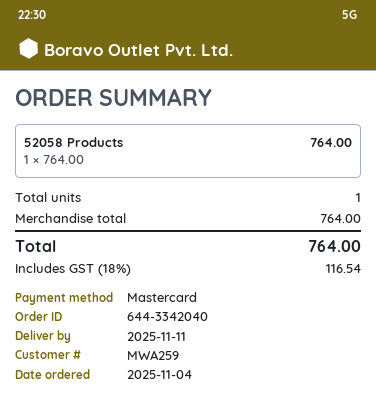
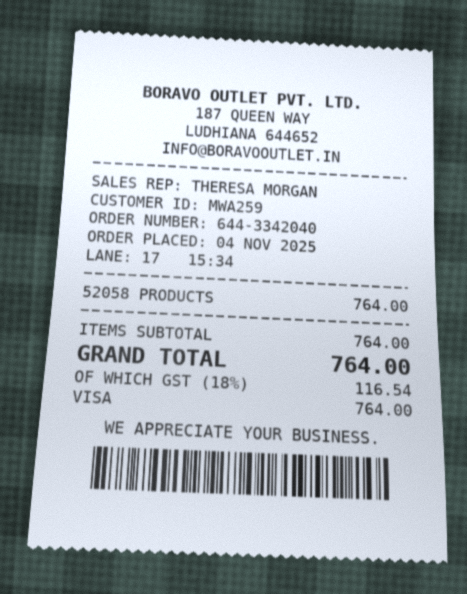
payment method: Mastercard -> Visa

